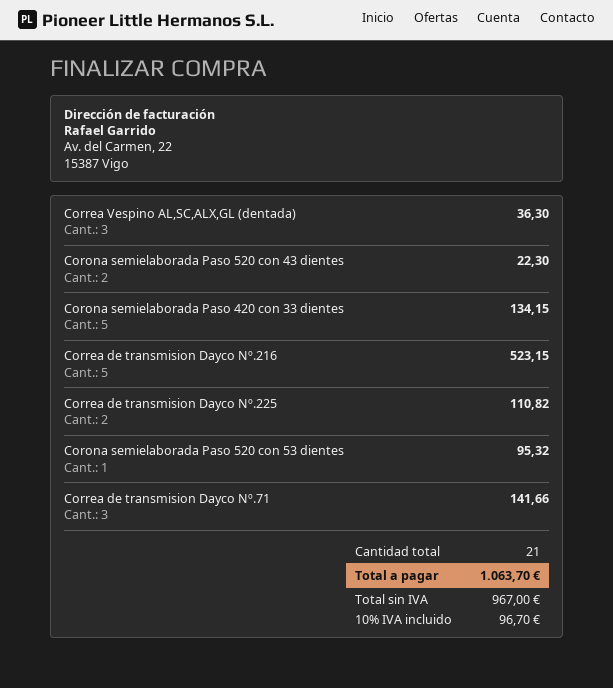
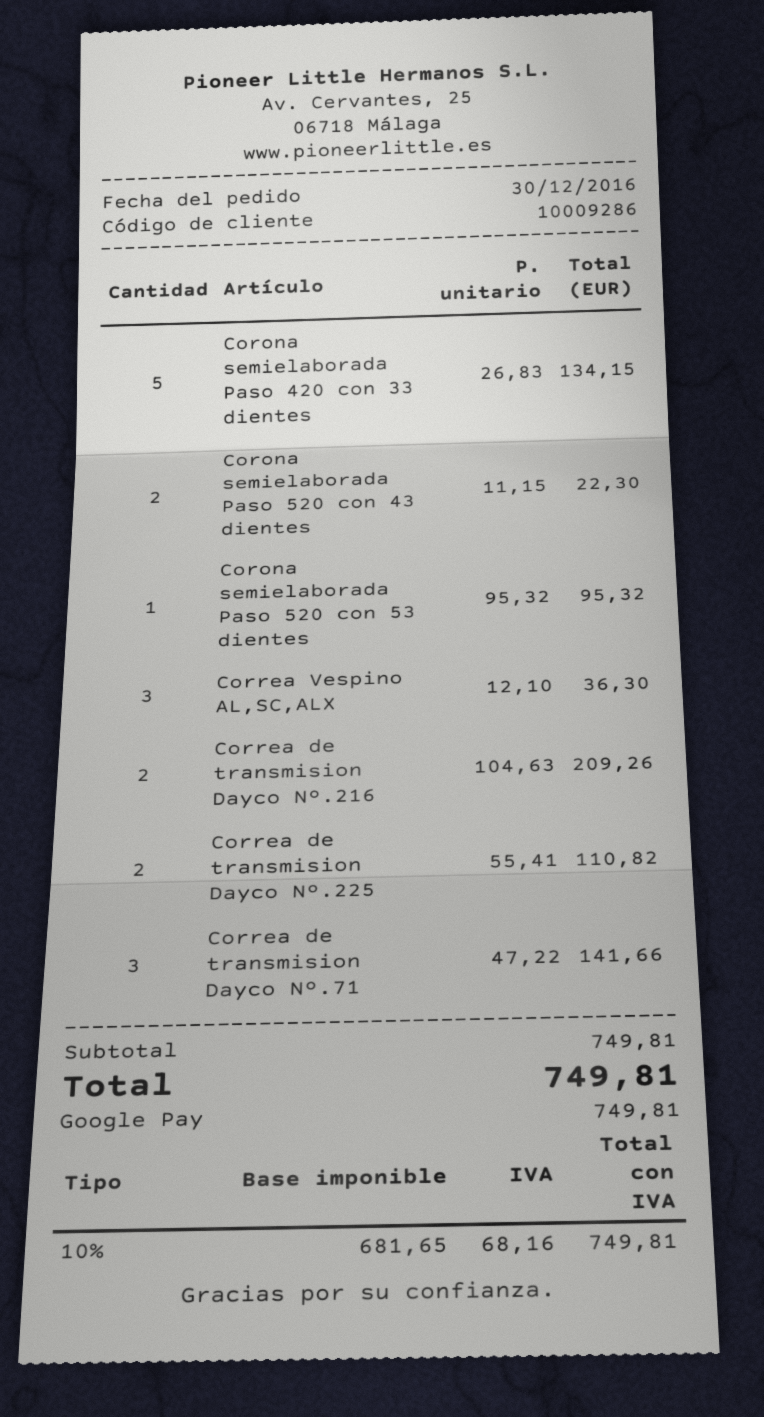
Correa de transmision Dayco Nº.216: 5 for 523.15 -> 2 for 209.26
net: 967.00 -> 681.65
tax: 10% = 96.70 -> 10% = 68.16
total: 1063.70 -> 749.81

